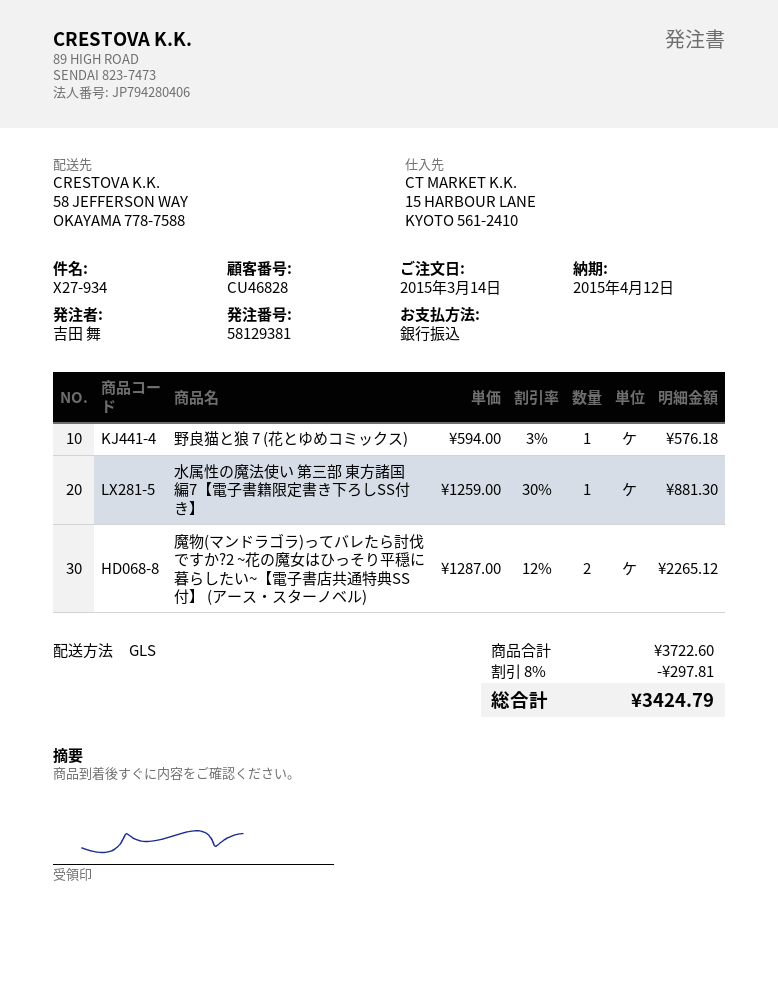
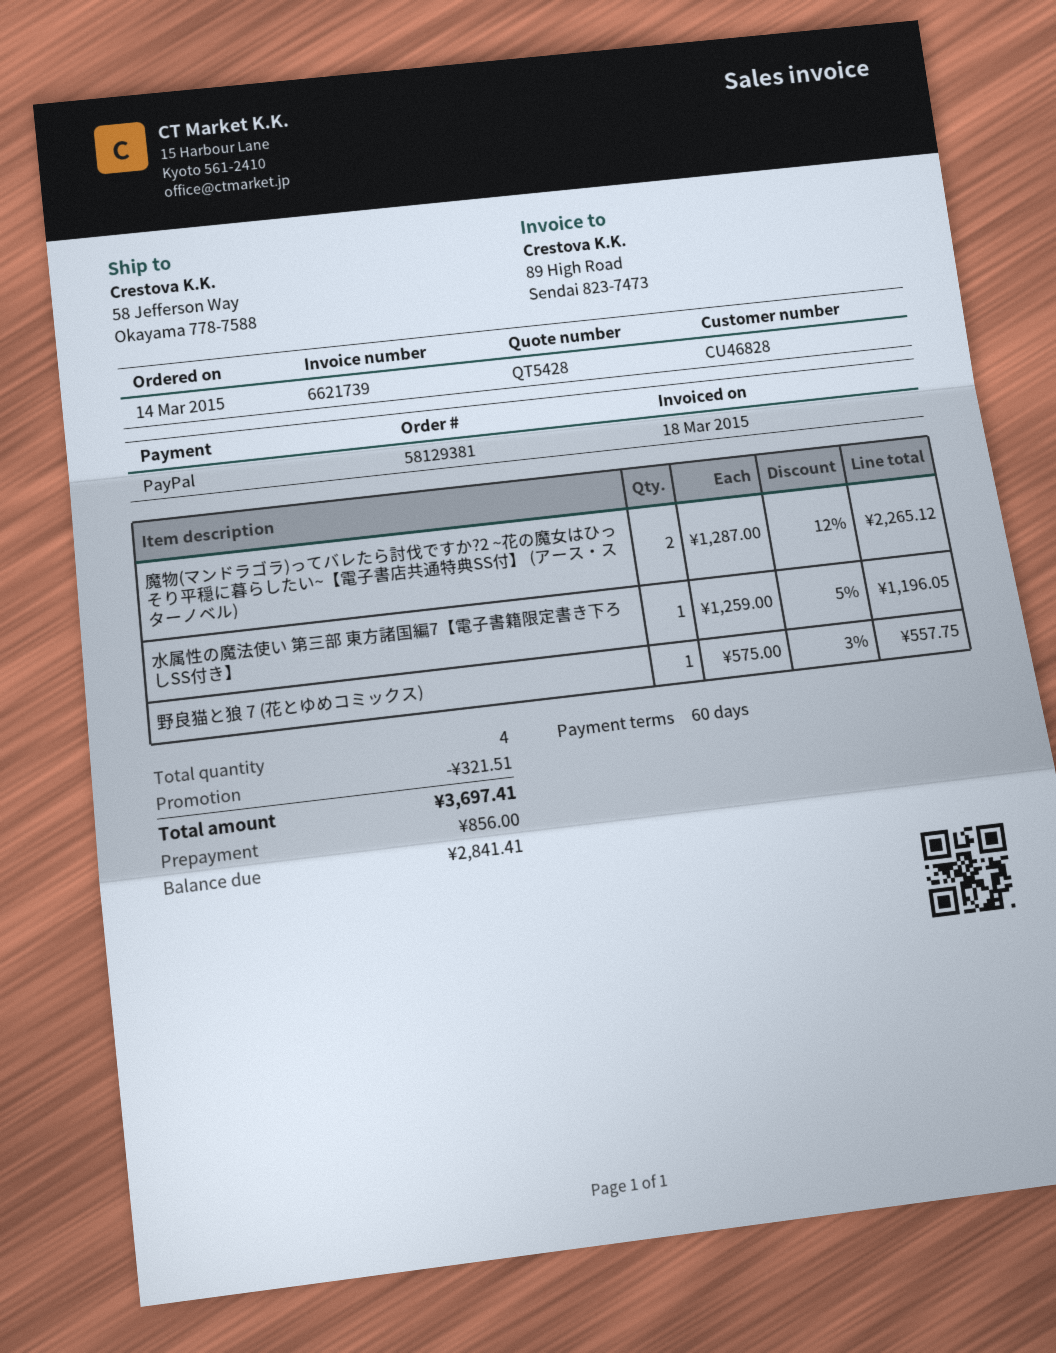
payment method: bank transfer -> PayPal
野良猫と狼 7 (花とゆめコミックス): 1 x 594.00 - 3% = 576.18 -> 1 x 575.00 - 3% = 557.75
水属性の魔法使い 第三部 東方諸国編7【電子書籍限定書き下ろしSS付き】: 1 x 1259.00 - 30% = 881.30 -> 1 x 1259.00 - 5% = 1196.05
discount: 297.81 -> 321.51
total: 3424.79 -> 3697.41

